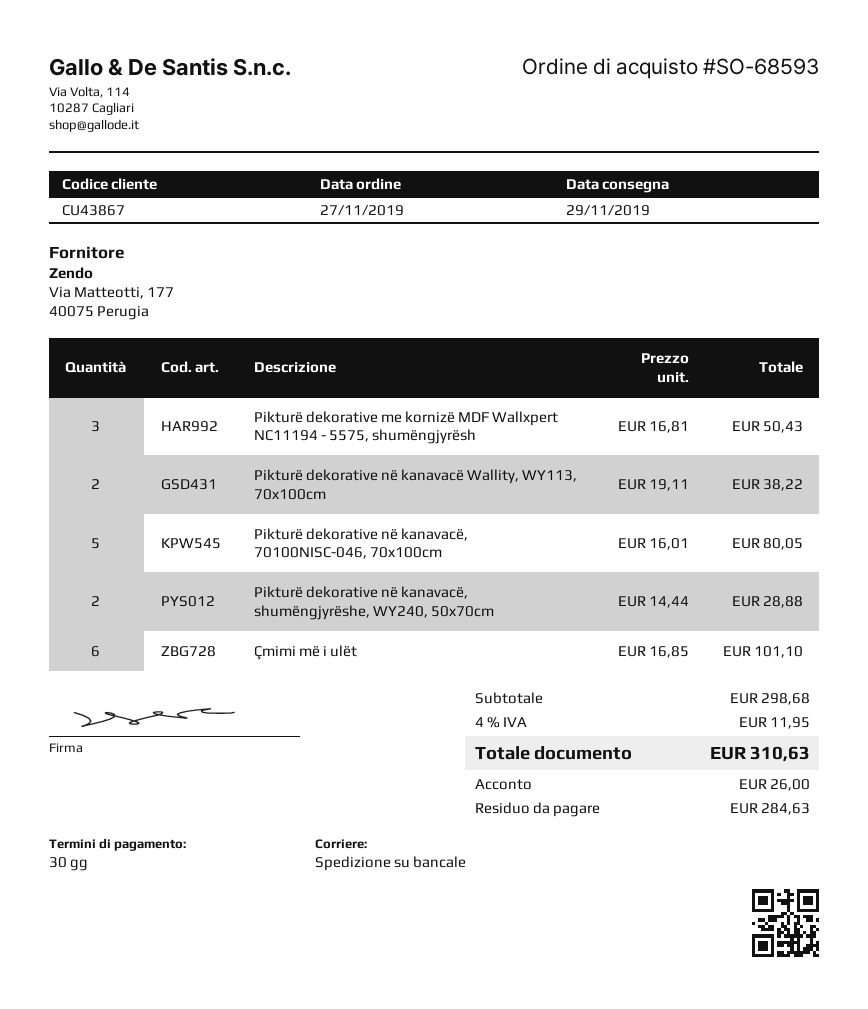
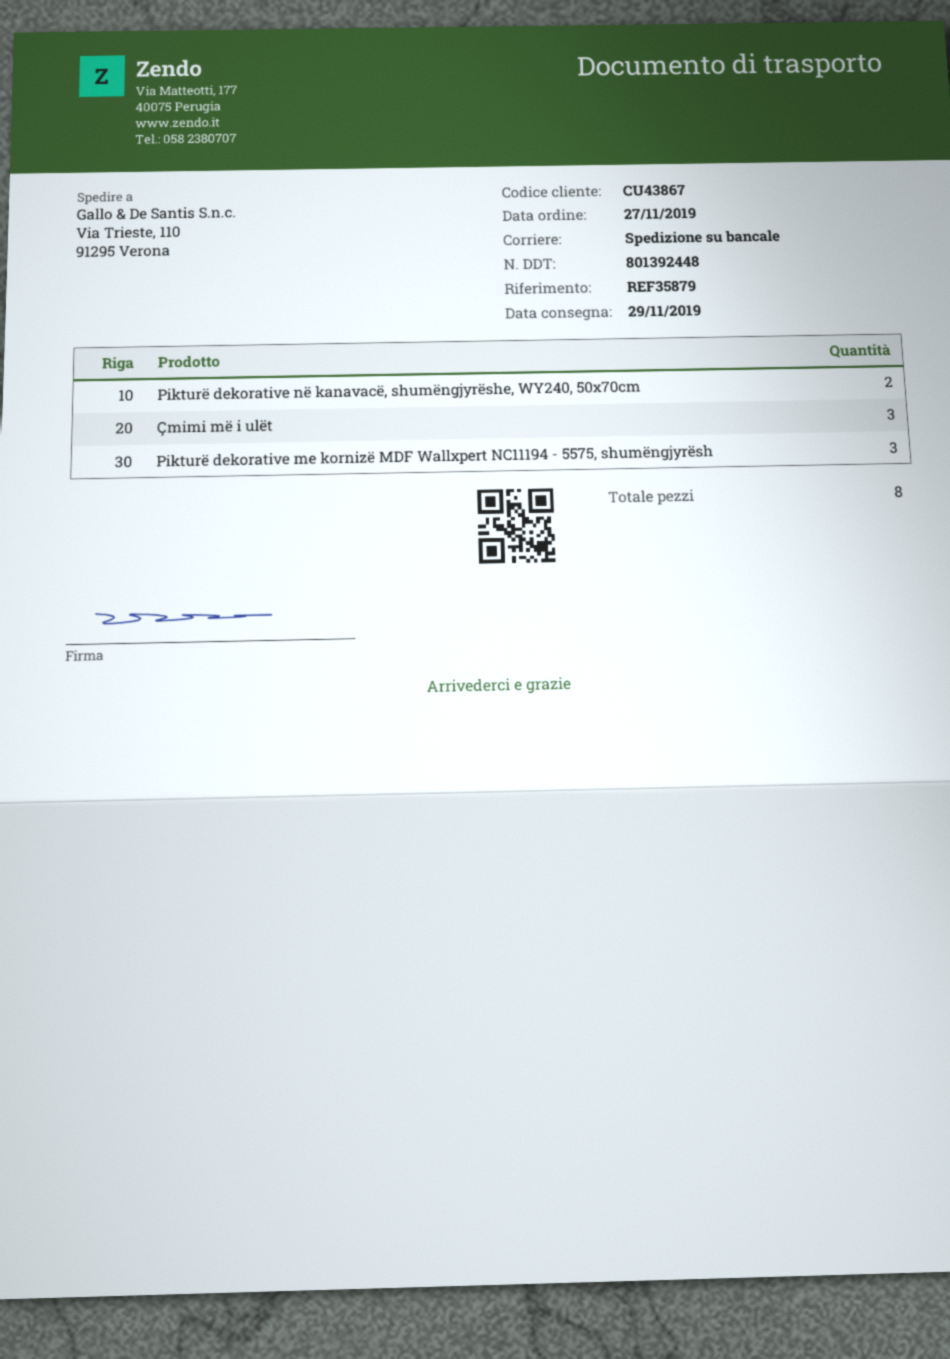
Pikturë dekorative në kanavacë Wallity, WY113, 70x100cm: 2 -> none
Pikturë dekorative në kanavacë, 70100NISC-046, 70x100cm: 5 -> none
Çmimi më i ulët: 6 -> 3

